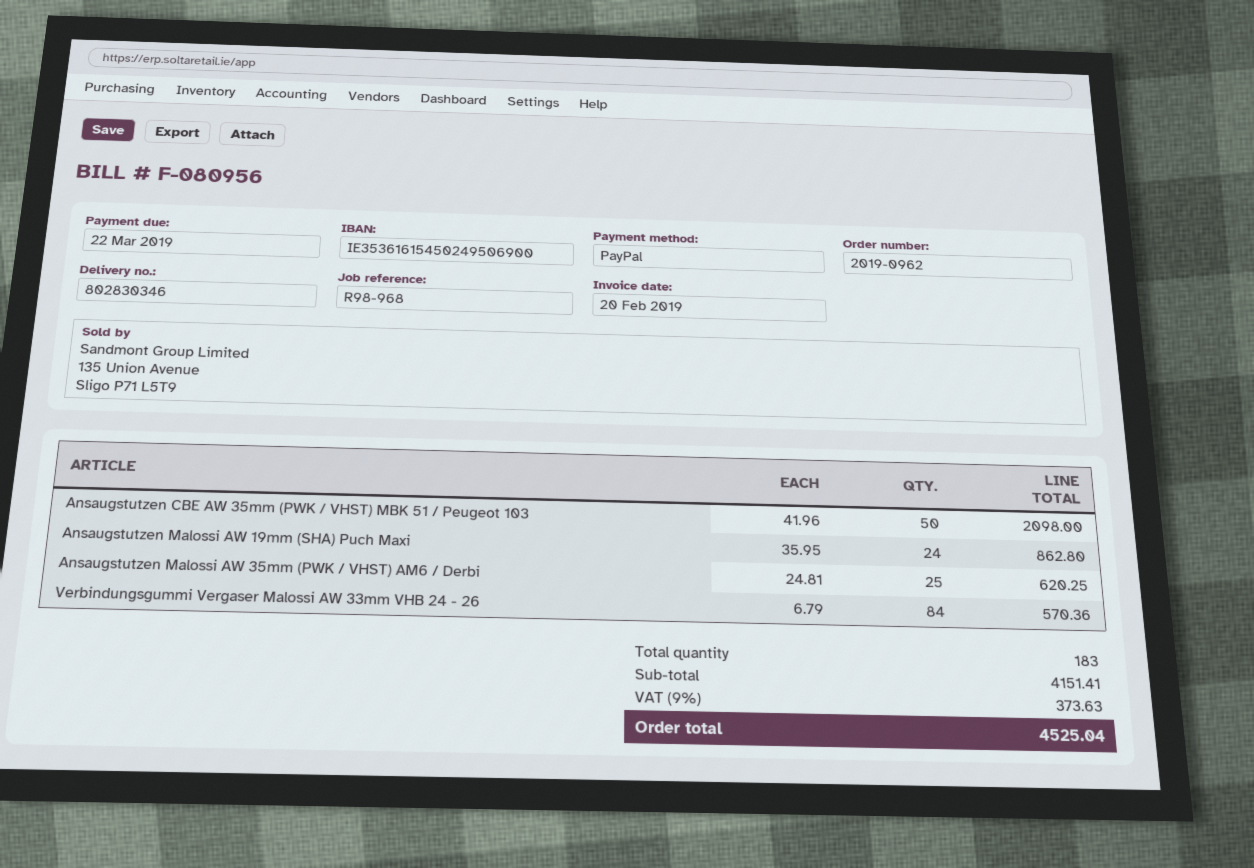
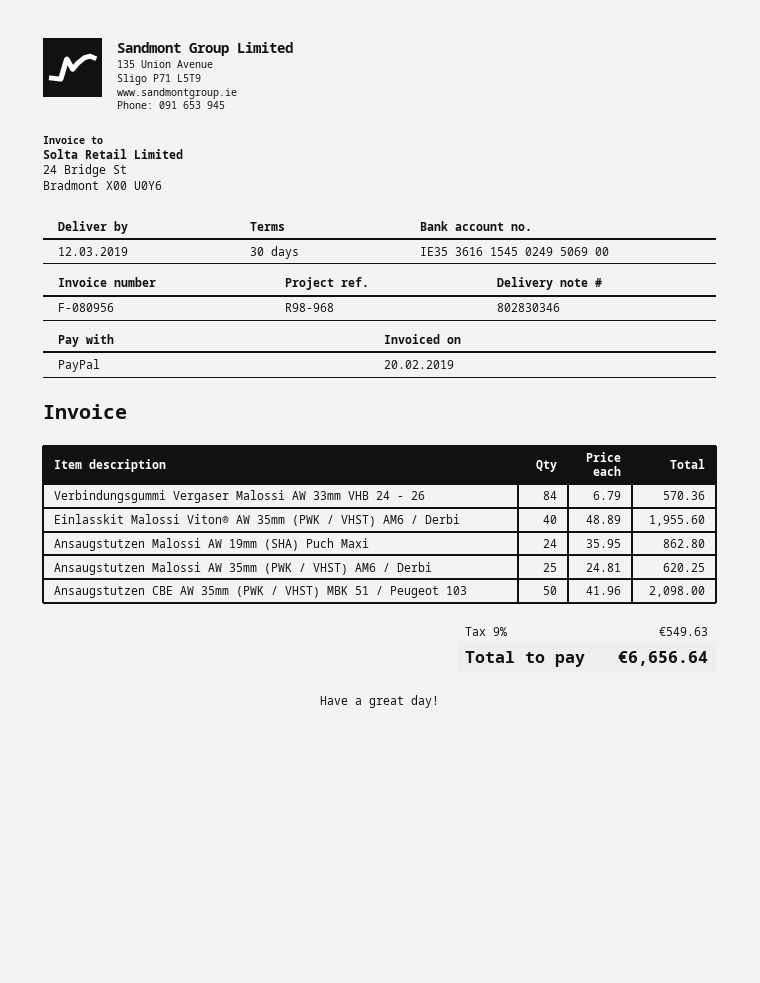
Einlasskit Malossi Viton® AW 35mm (PWK / VHST) AM6 / Derbi: none -> 40 x 48.89 = 1955.60
tax: 9% = 373.63 -> 9% = 549.63
total: 4525.04 -> 6656.64

